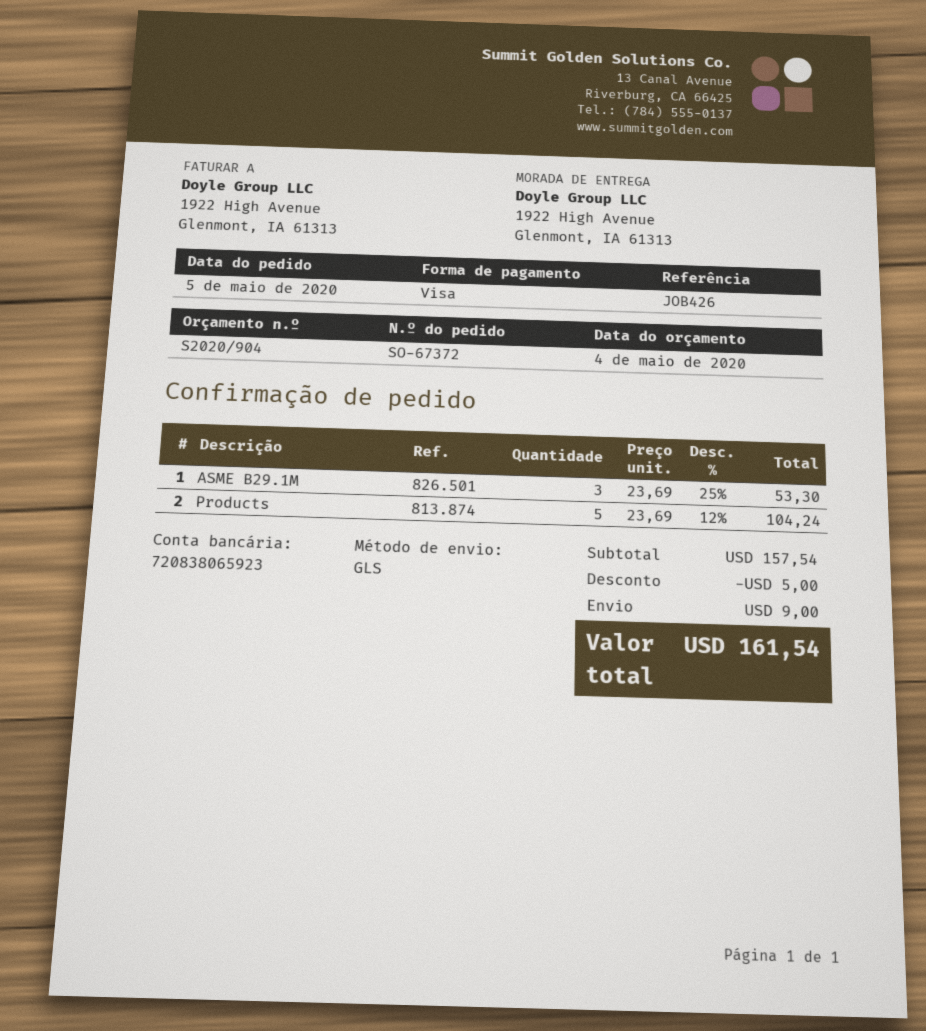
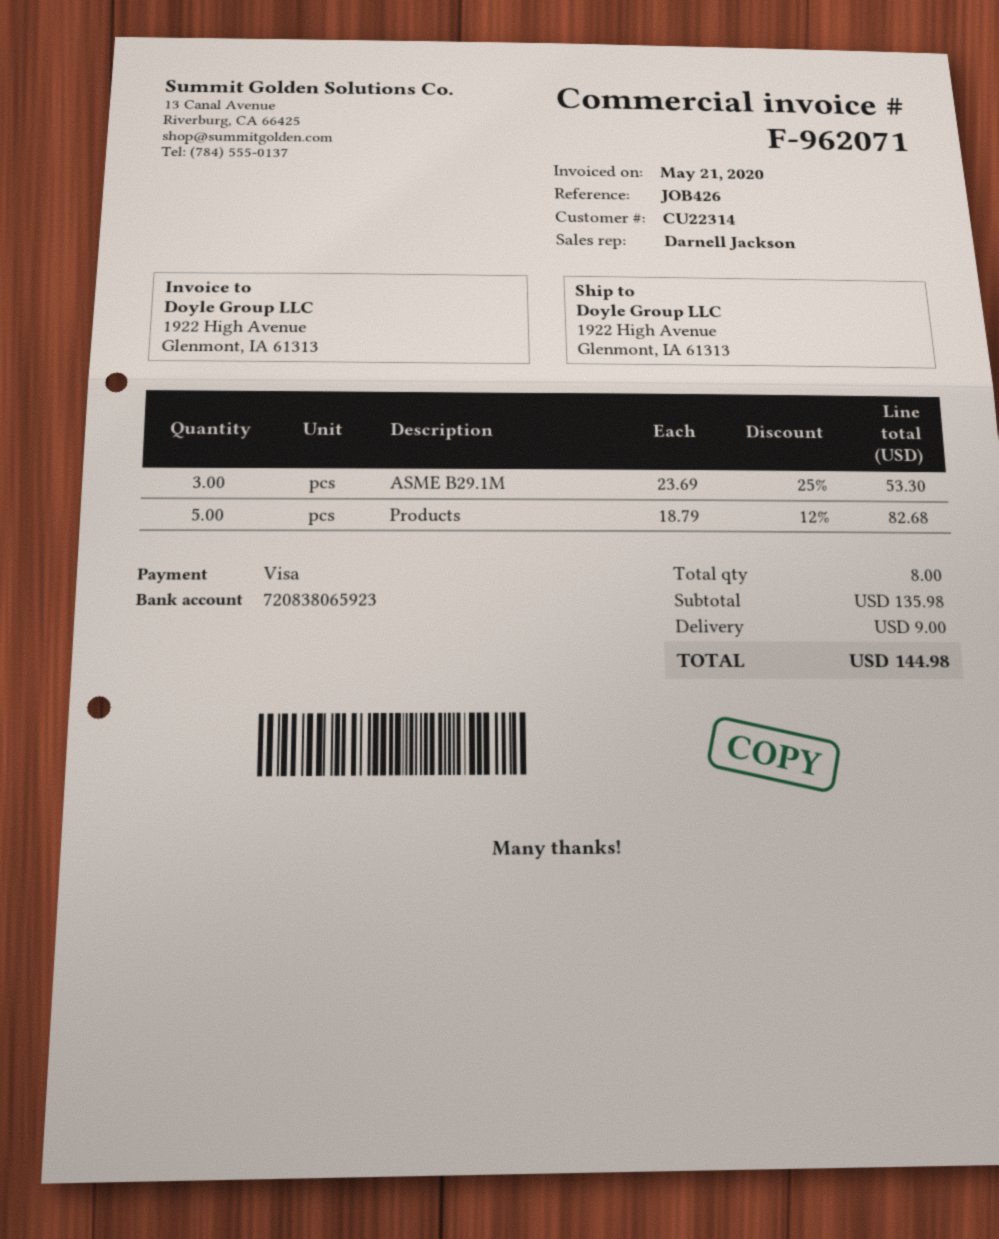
Products: 5 x 23.69 - 12% = 104.24 -> 5 x 18.79 - 12% = 82.68
subtotal: 157.54 -> 135.98
discount: 5.00 -> none
total: 161.54 -> 144.98

